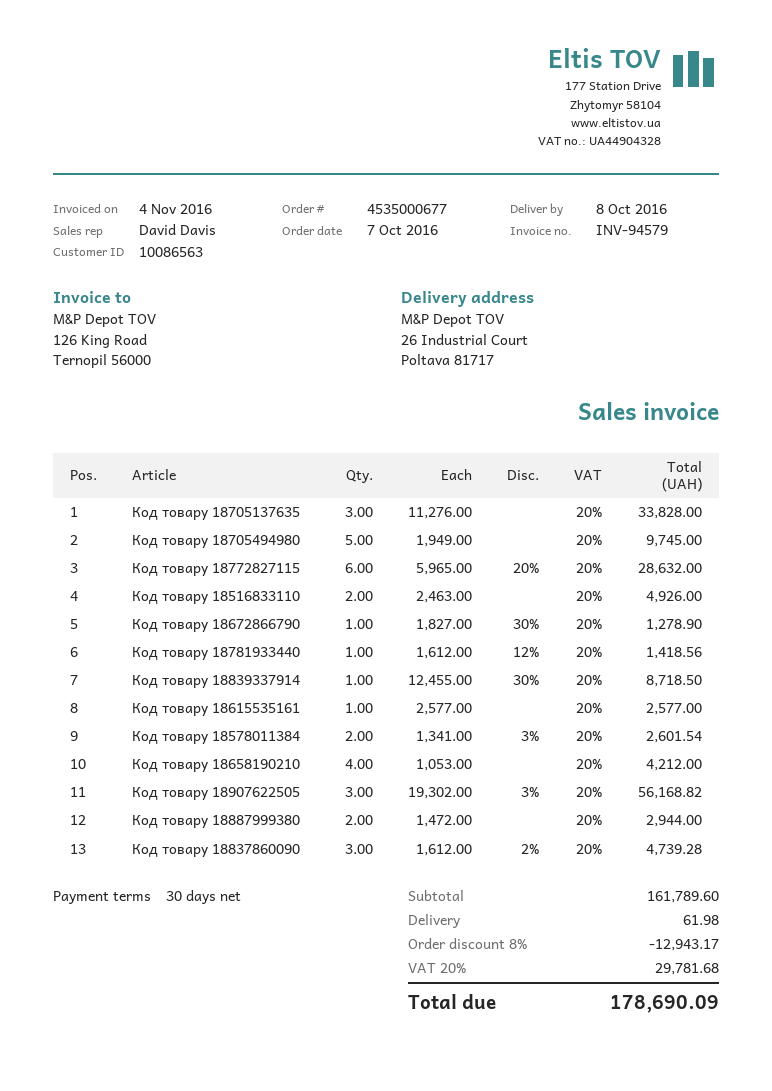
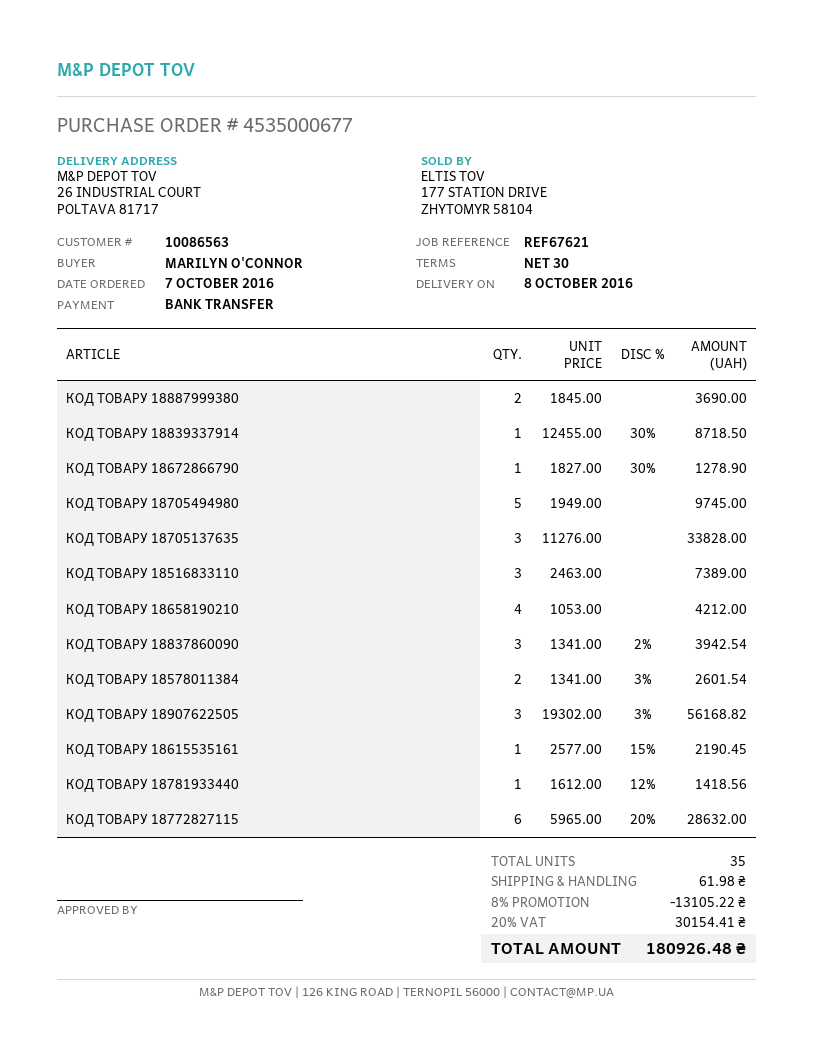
Код товару 18516833110: 2 x 2463.00 = 4926.00 -> 3 x 2463.00 = 7389.00
Код товару 18615535161: 1 x 2577.00 = 2577.00 -> 1 x 2577.00 - 15% = 2190.45
Код товару 18887999380: 2 x 1472.00 = 2944.00 -> 2 x 1845.00 = 3690.00
Код товару 18837860090: 3 x 1612.00 - 2% = 4739.28 -> 3 x 1341.00 - 2% = 3942.54
discount: 8% = 12943.17 -> 8% = 13105.22
tax: 20% = 29781.68 -> 20% = 30154.41
total: 178690.09 -> 180926.48

